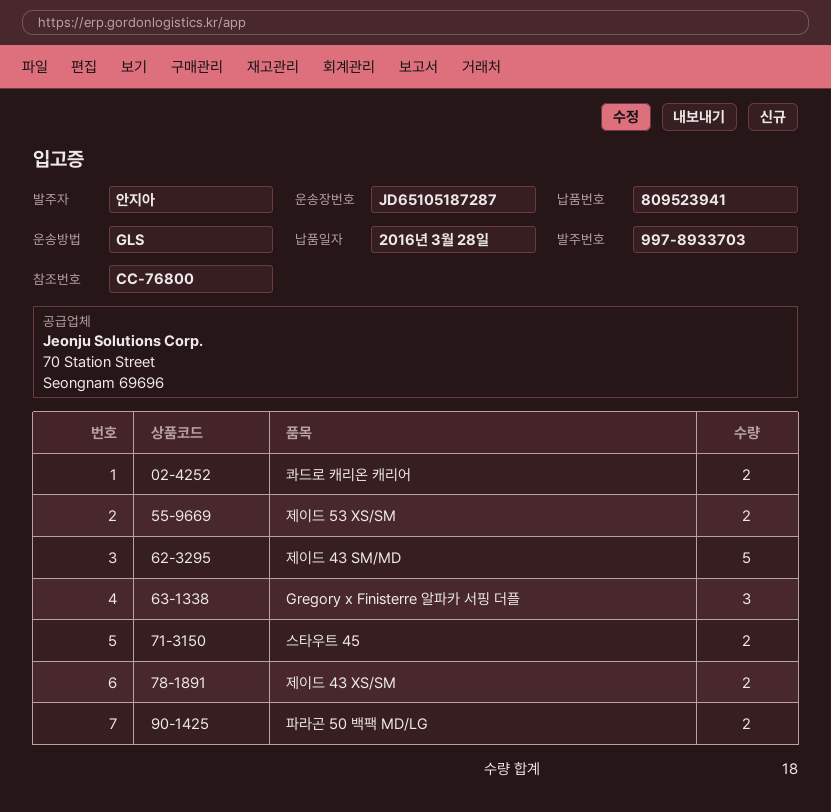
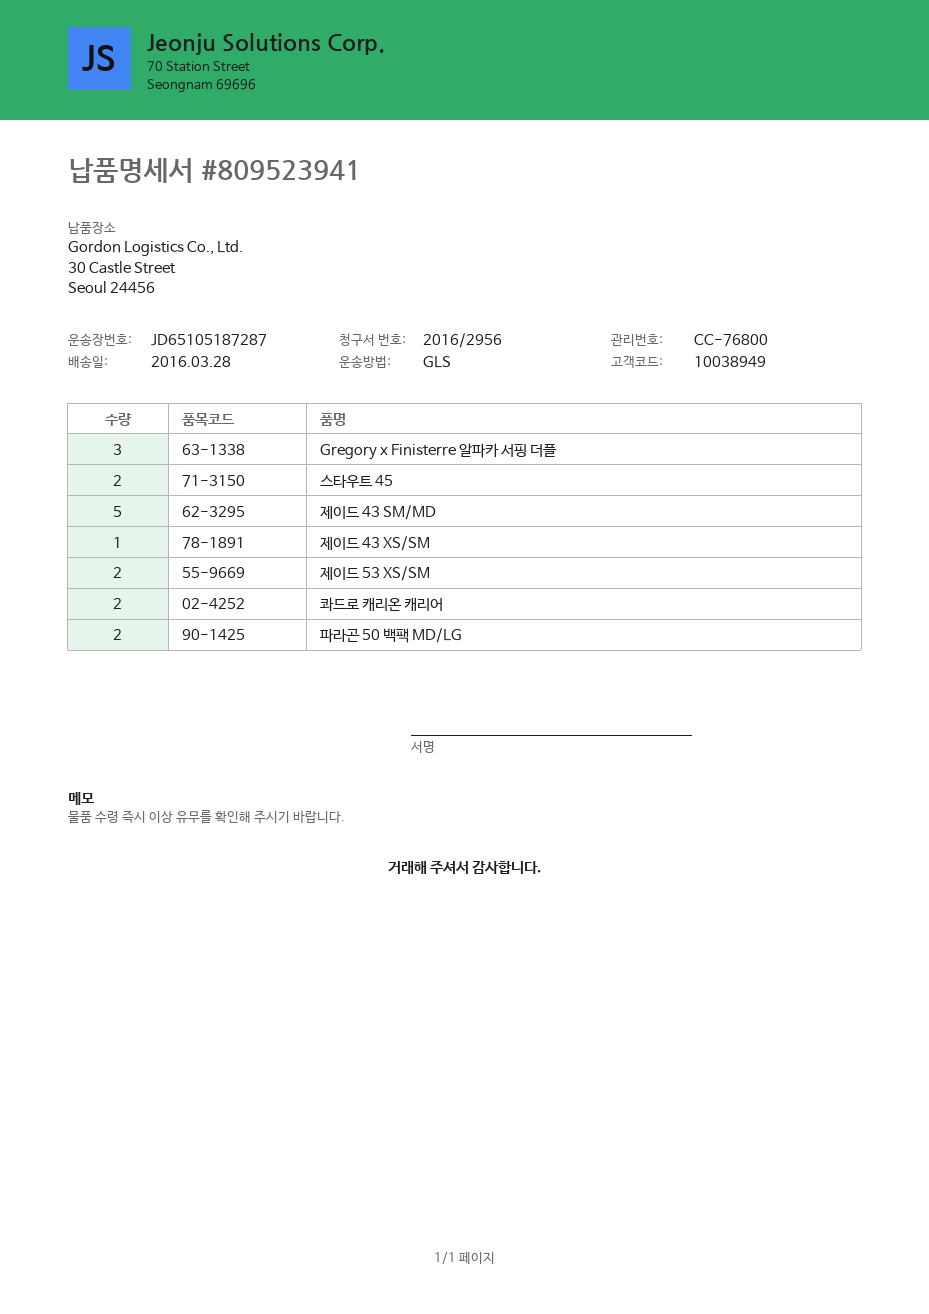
제이드 43 XS/SM: 2 -> 1

